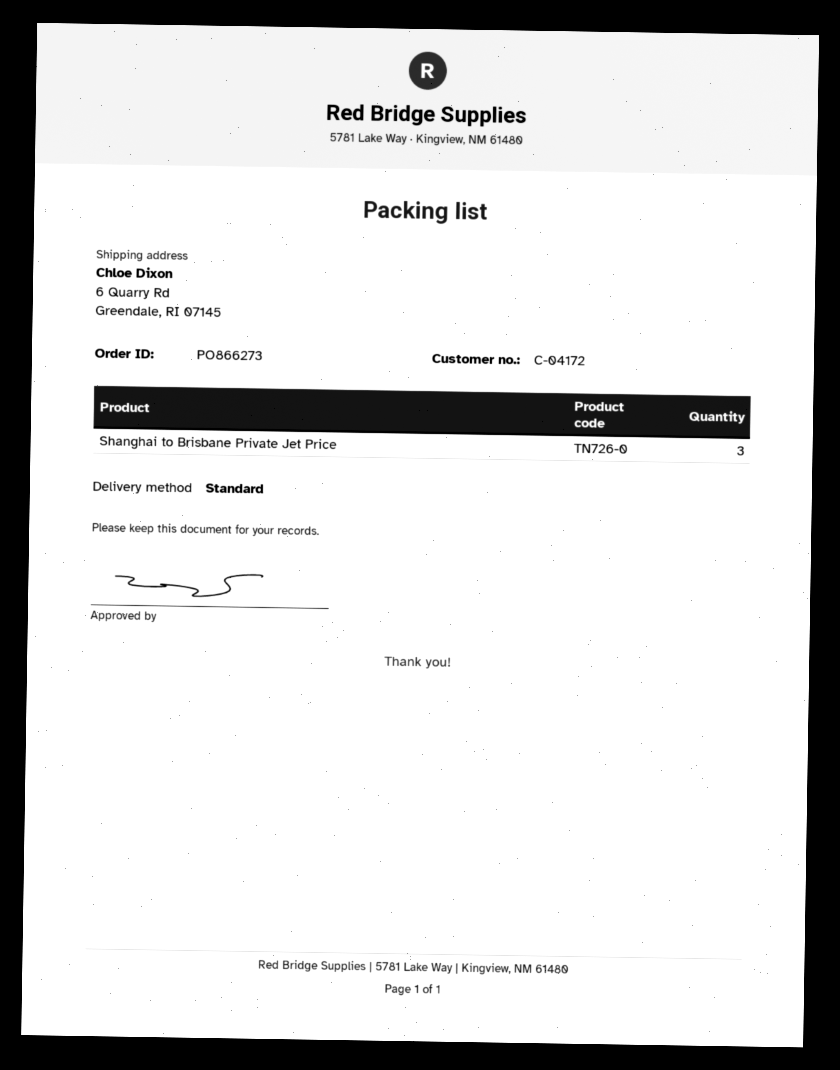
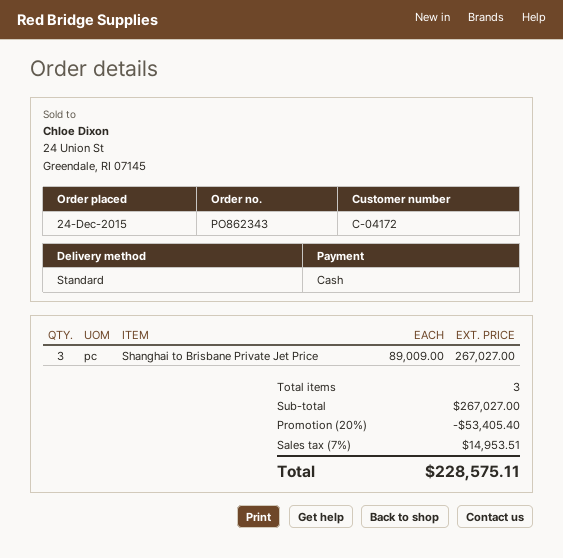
order number: PO866273 -> PO862343

